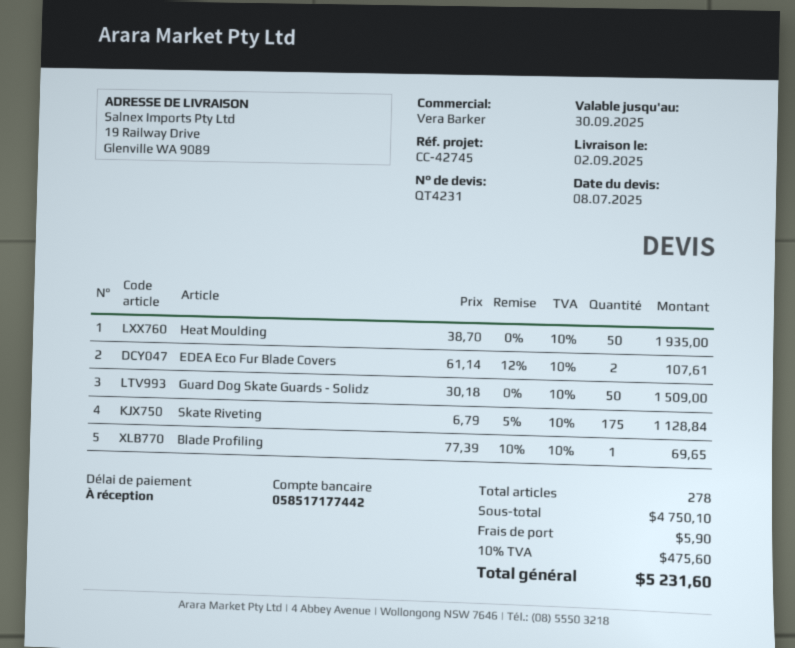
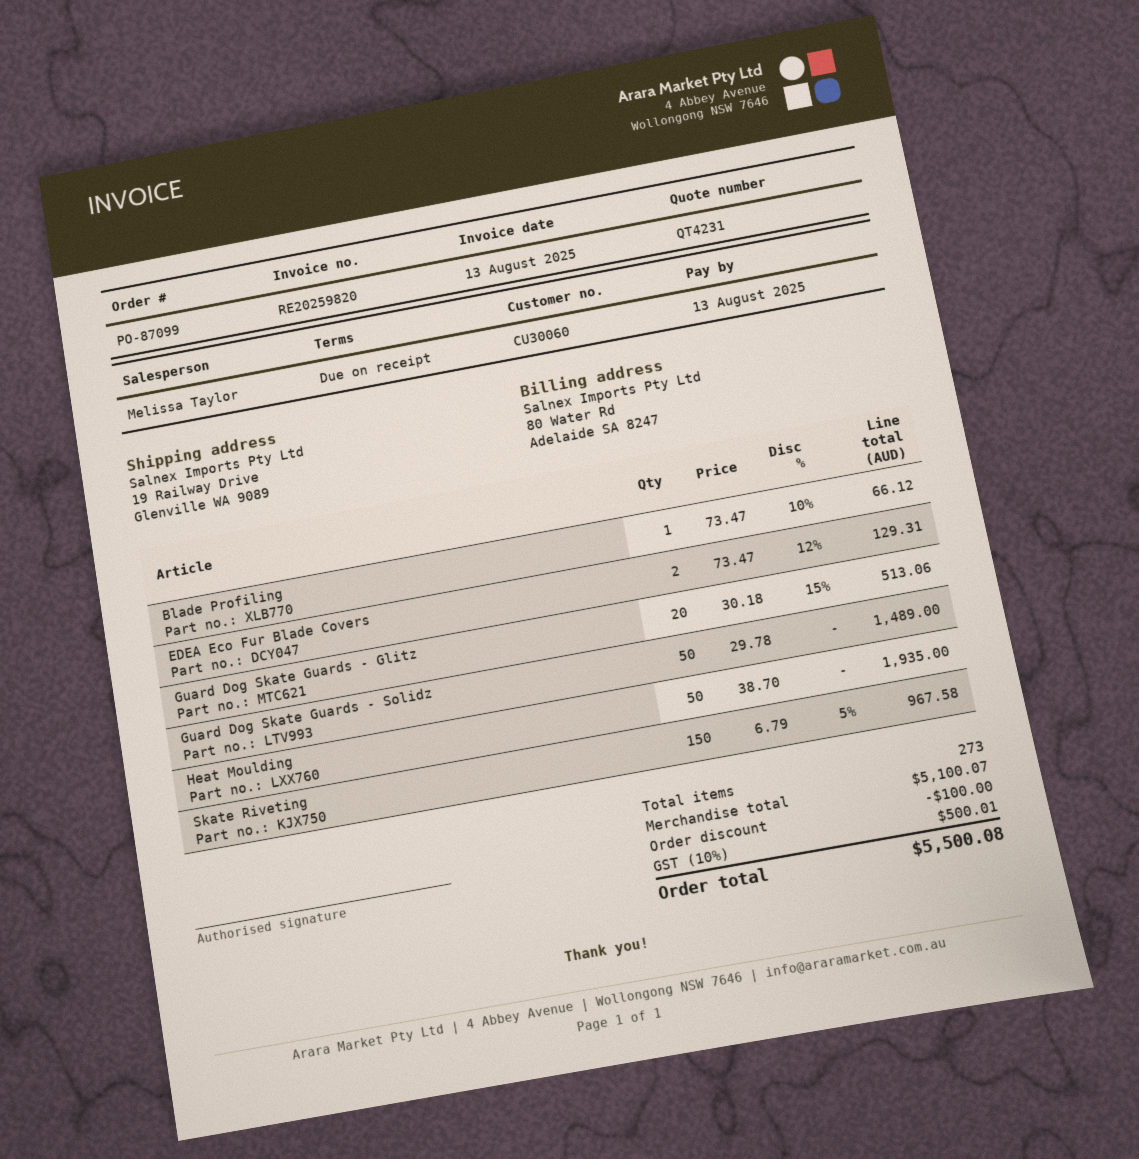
sales rep: Vera Barker -> Melissa Taylor
EDEA Eco Fur Blade Covers: 2 x 61.14 - 12% = 107.61 -> 2 x 73.47 - 12% = 129.31
Guard Dog Skate Guards - Solidz: 50 x 30.18 = 1509.00 -> 50 x 29.78 = 1489.00
Skate Riveting: 175 x 6.79 - 5% = 1128.84 -> 150 x 6.79 - 5% = 967.58
Blade Profiling: 1 x 77.39 - 10% = 69.65 -> 1 x 73.47 - 10% = 66.12
Guard Dog Skate Guards - Glitz: none -> 20 x 30.18 - 15% = 513.06
total quantity: 278 -> 273
subtotal: 4750.10 -> 5100.07
discount: none -> 100.00
shipping: 5.90 -> none
tax: 10% = 475.60 -> 10% = 500.01
total: 5231.60 -> 5500.08

